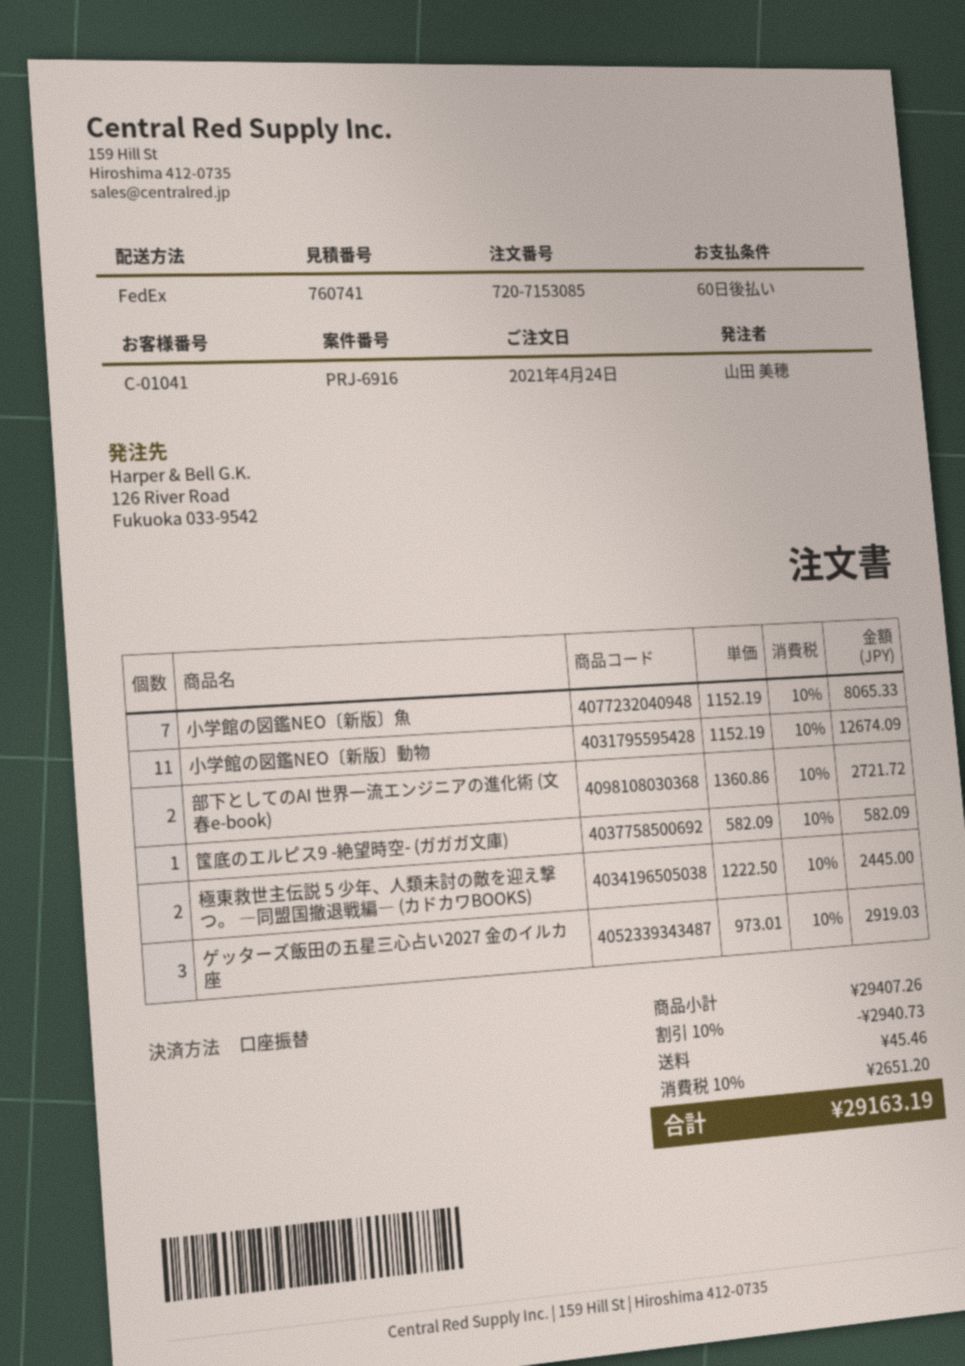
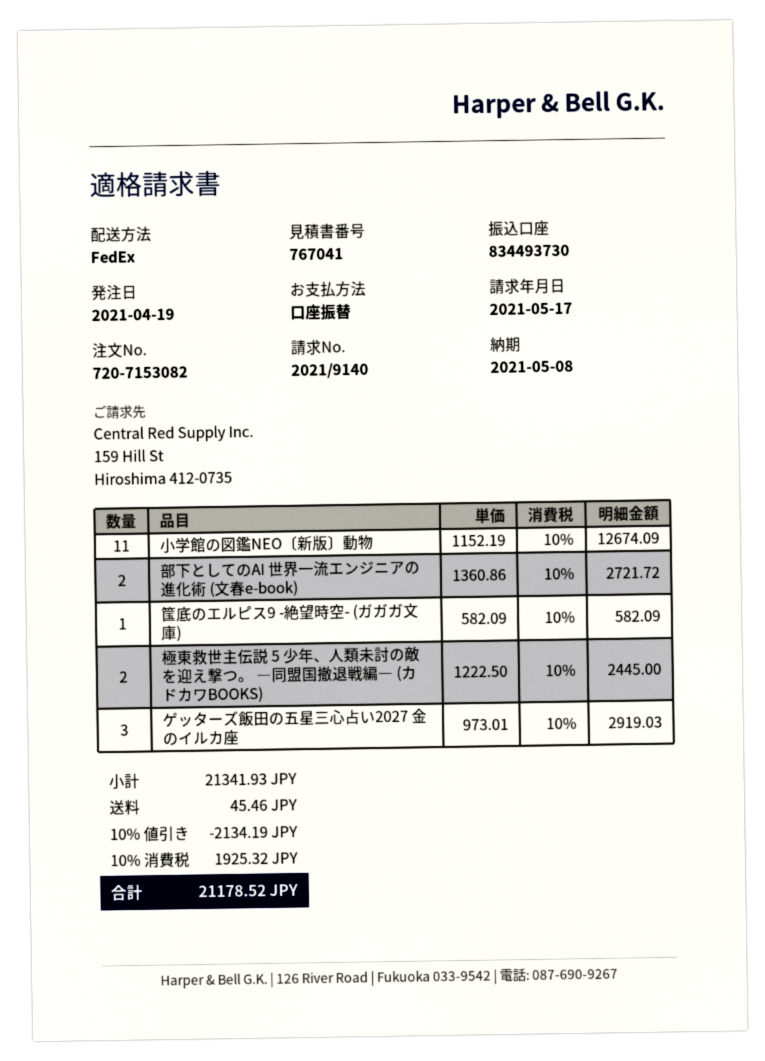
quote number: 760741 -> 767041
order number: 720-7153085 -> 720-7153082
order date: 2021-04-24 -> 2021-04-19
小学館の図鑑NEO〔新版〕魚: 7 x 1152.19 = 8065.33 -> none
subtotal: 29407.26 -> 21341.93
discount: 10% = 2940.73 -> 10% = 2134.19
tax: 10% = 2651.20 -> 10% = 1925.32
total: 29163.19 -> 21178.52

